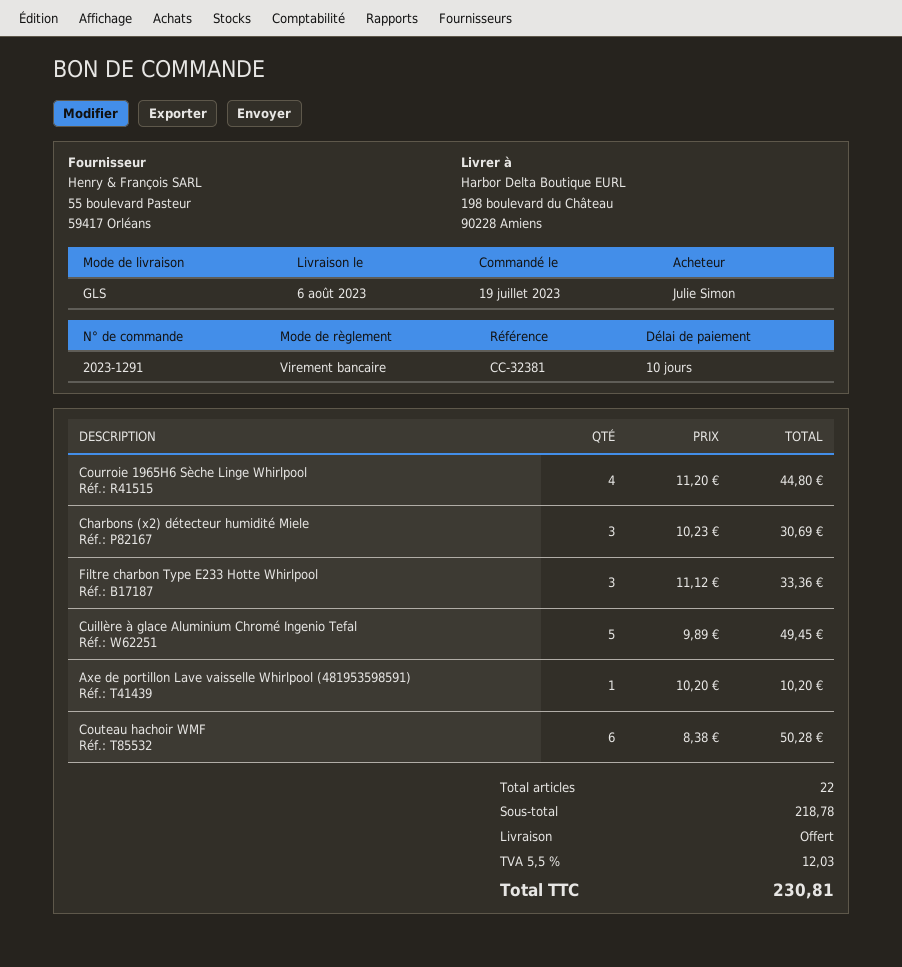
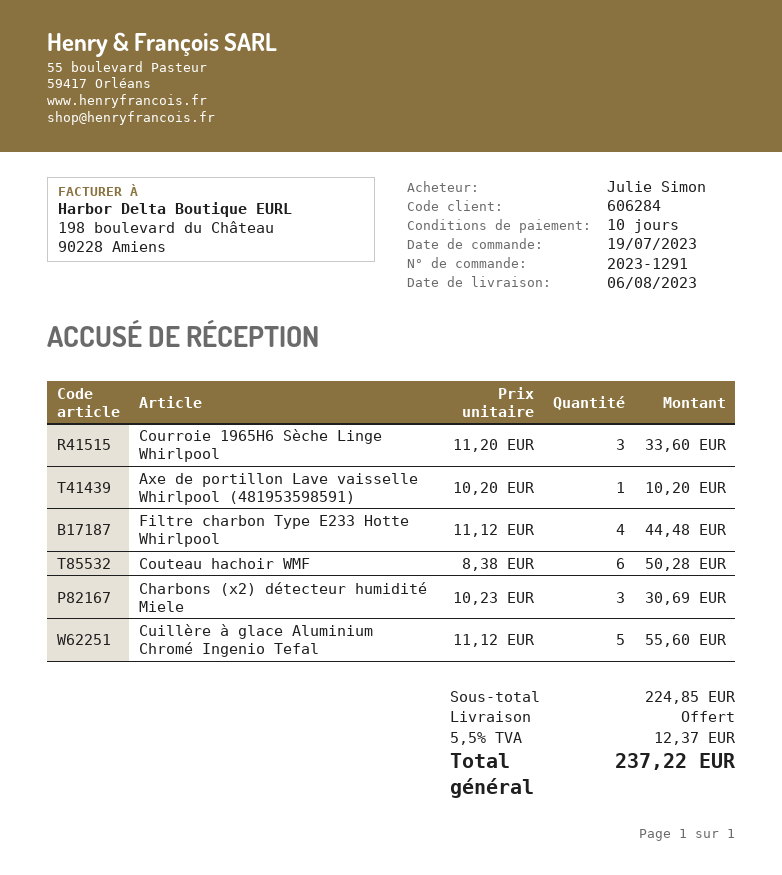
Courroie 1965H6 Sèche Linge Whirlpool: 4 x 11.20 = 44.80 -> 3 x 11.20 = 33.60
Filtre charbon Type E233 Hotte Whirlpool: 3 x 11.12 = 33.36 -> 4 x 11.12 = 44.48
Cuillère à glace Aluminium Chromé Ingenio Tefal: 5 x 9.89 = 49.45 -> 5 x 11.12 = 55.60
subtotal: 218.78 -> 224.85
tax: 5.5% = 12.03 -> 5.5% = 12.37
total: 230.81 -> 237.22

